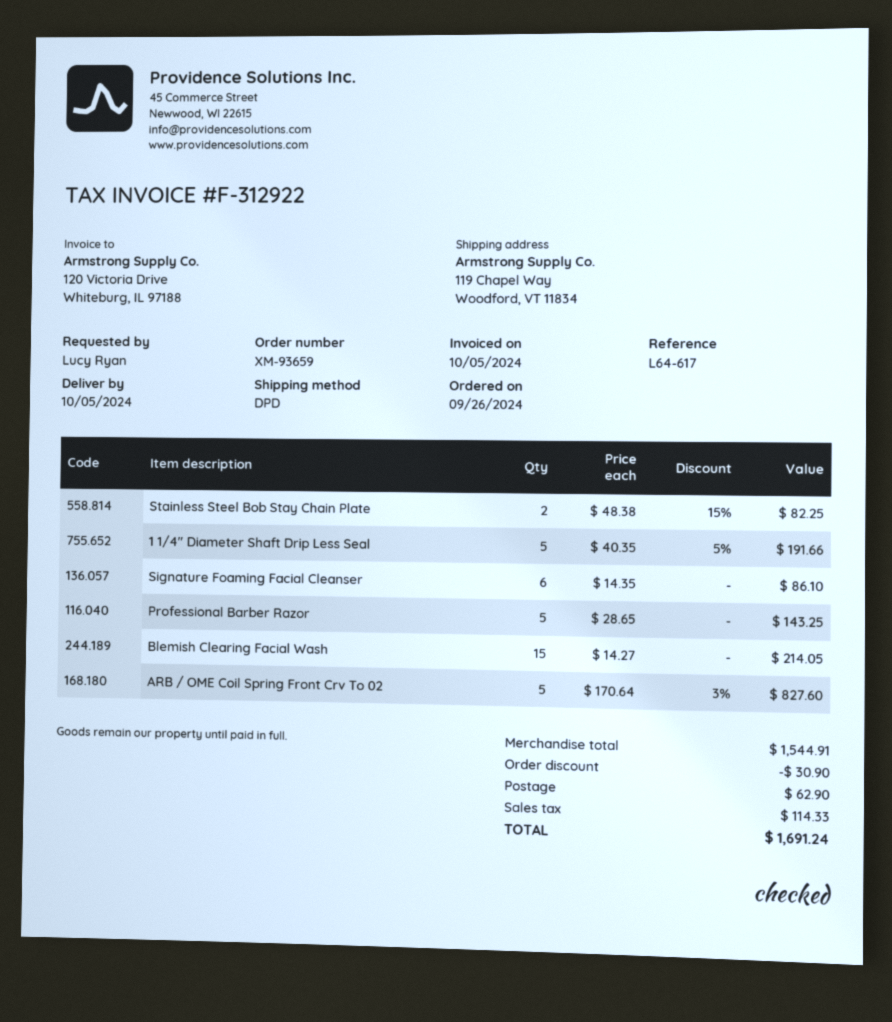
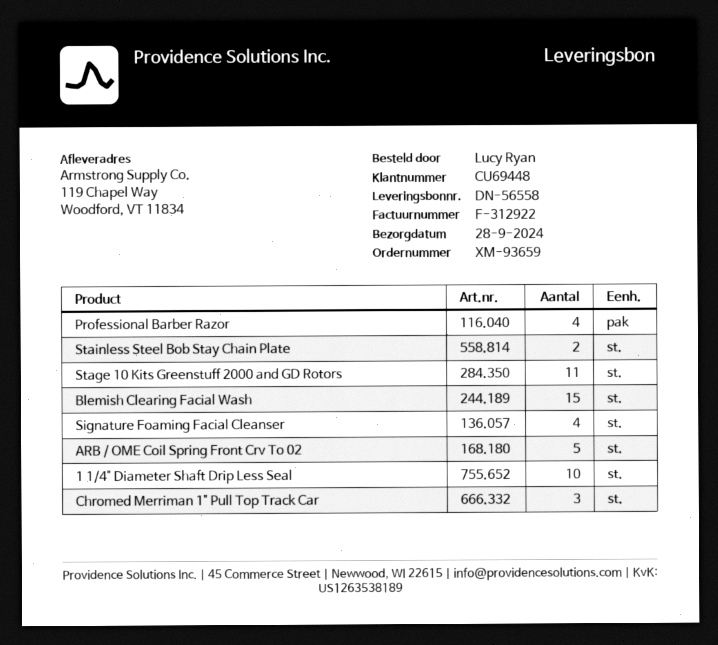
delivery date: 2024-10-05 -> 2024-09-28
1 1/4" Diameter Shaft Drip Less Seal: 5 -> 10
Signature Foaming Facial Cleanser: 6 -> 4
Professional Barber Razor: 5 -> 4
Stage 10 Kits Greenstuff 2000 and GD Rotors: none -> 11
Chromed Merriman 1" Pull Top Track Car: none -> 3

